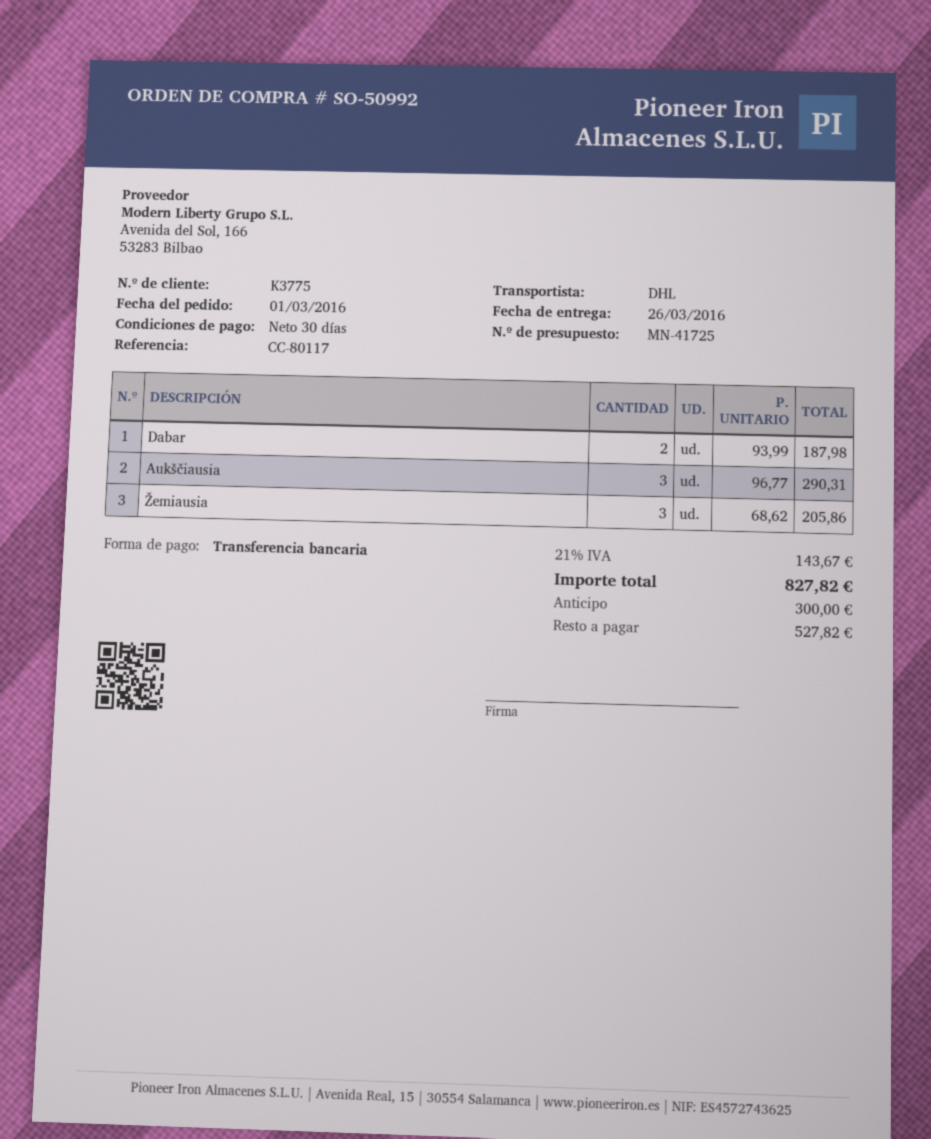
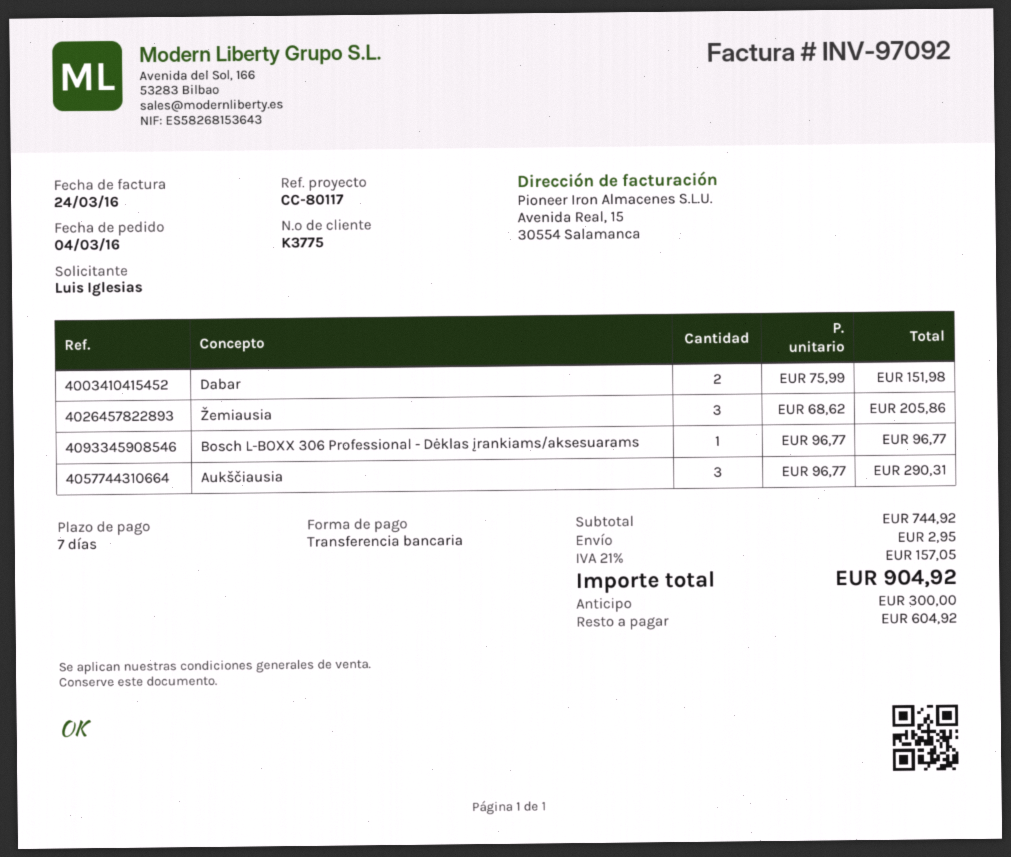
order date: 2016-03-01 -> 2016-03-04
payment terms: 30 days -> 7 days
Dabar: 2 x 93.99 = 187.98 -> 2 x 75.99 = 151.98
Bosch L-BOXX 306 Professional - Dėklas įrankiams/aksesuarams: none -> 1 x 96.77 = 96.77
shipping: none -> 2.95
tax: 21% = 143.67 -> 21% = 157.05
total: 827.82 -> 904.92
balance: 527.82 -> 604.92

